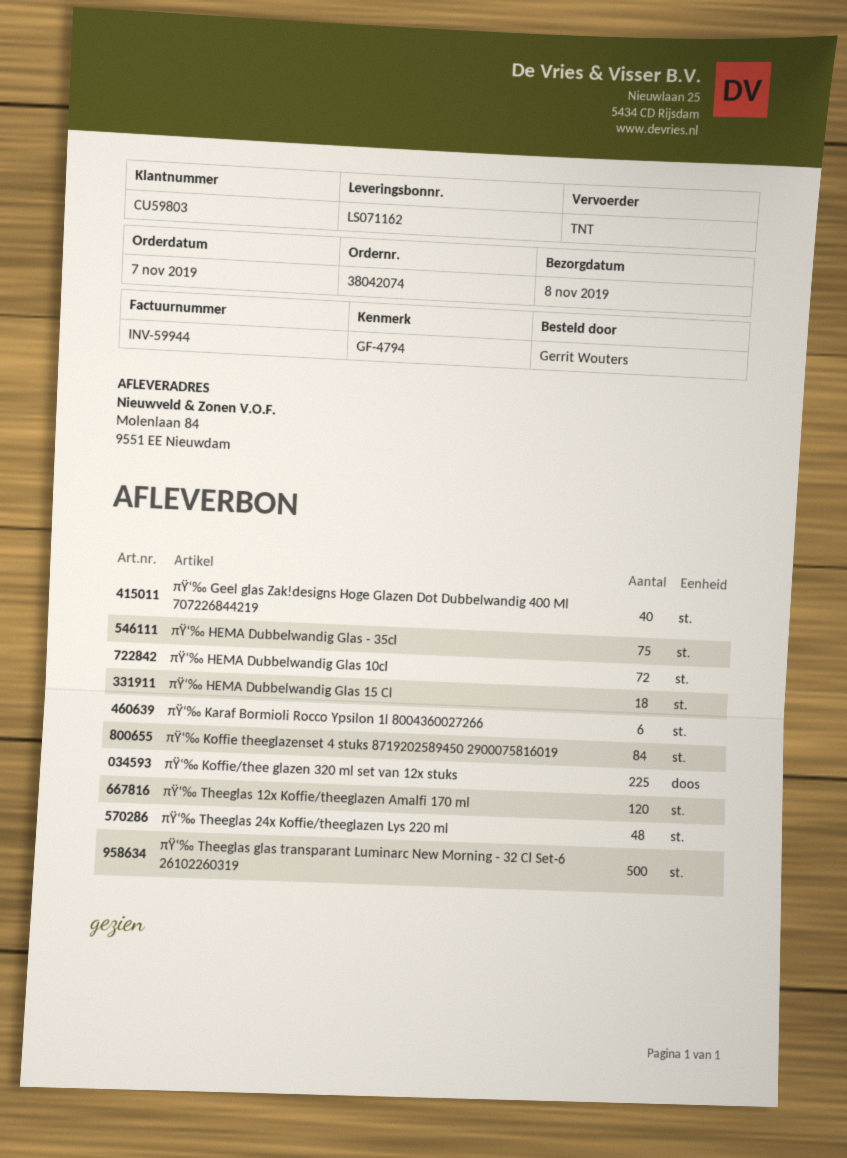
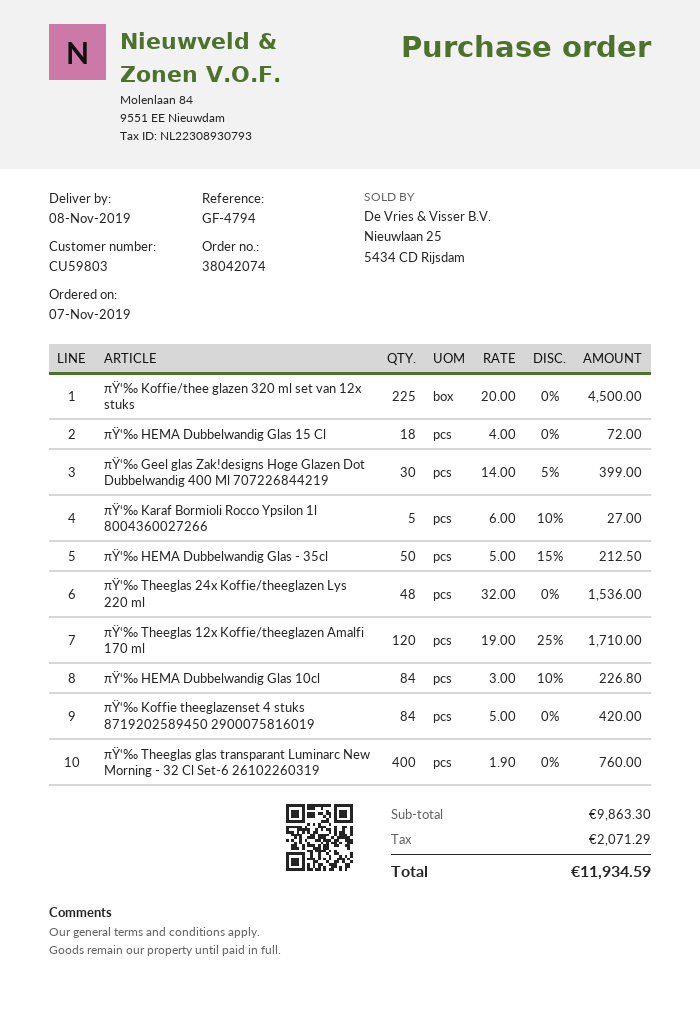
πŸ‘‰ Geel glas Zak!designs Hoge Glazen Dot Dubbelwandig 400 Ml 707226844219: 40 -> 30
πŸ‘‰ HEMA Dubbelwandig Glas - 35cl: 75 -> 50
πŸ‘‰ HEMA Dubbelwandig Glas 10cl: 72 -> 84
πŸ‘‰ Karaf Bormioli Rocco Ypsilon 1l 8004360027266: 6 -> 5
πŸ‘‰ Theeglas glas transparant Luminarc New Morning - 32 Cl Set-6 26102260319: 500 -> 400

